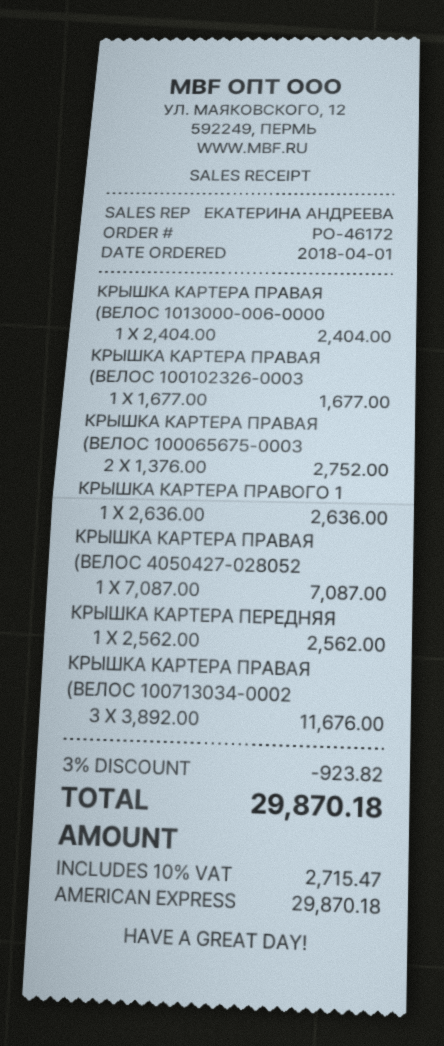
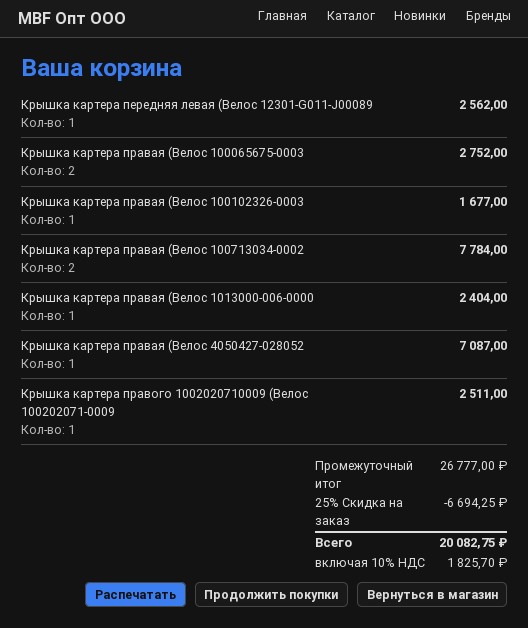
КРЫШКА КАРТЕРА ПРАВОГО 1: 1 for 2636.00 -> 1 for 2511.00
КРЫШКА КАРТЕРА ПРАВАЯ (ВЕЛОС 100713034-0002: 3 for 11676.00 -> 2 for 7784.00
discount: 3% = 923.82 -> 25% = 6694.25
tax: 10% = 2715.47 -> 10% = 1825.70
total: 29870.18 -> 20082.75

